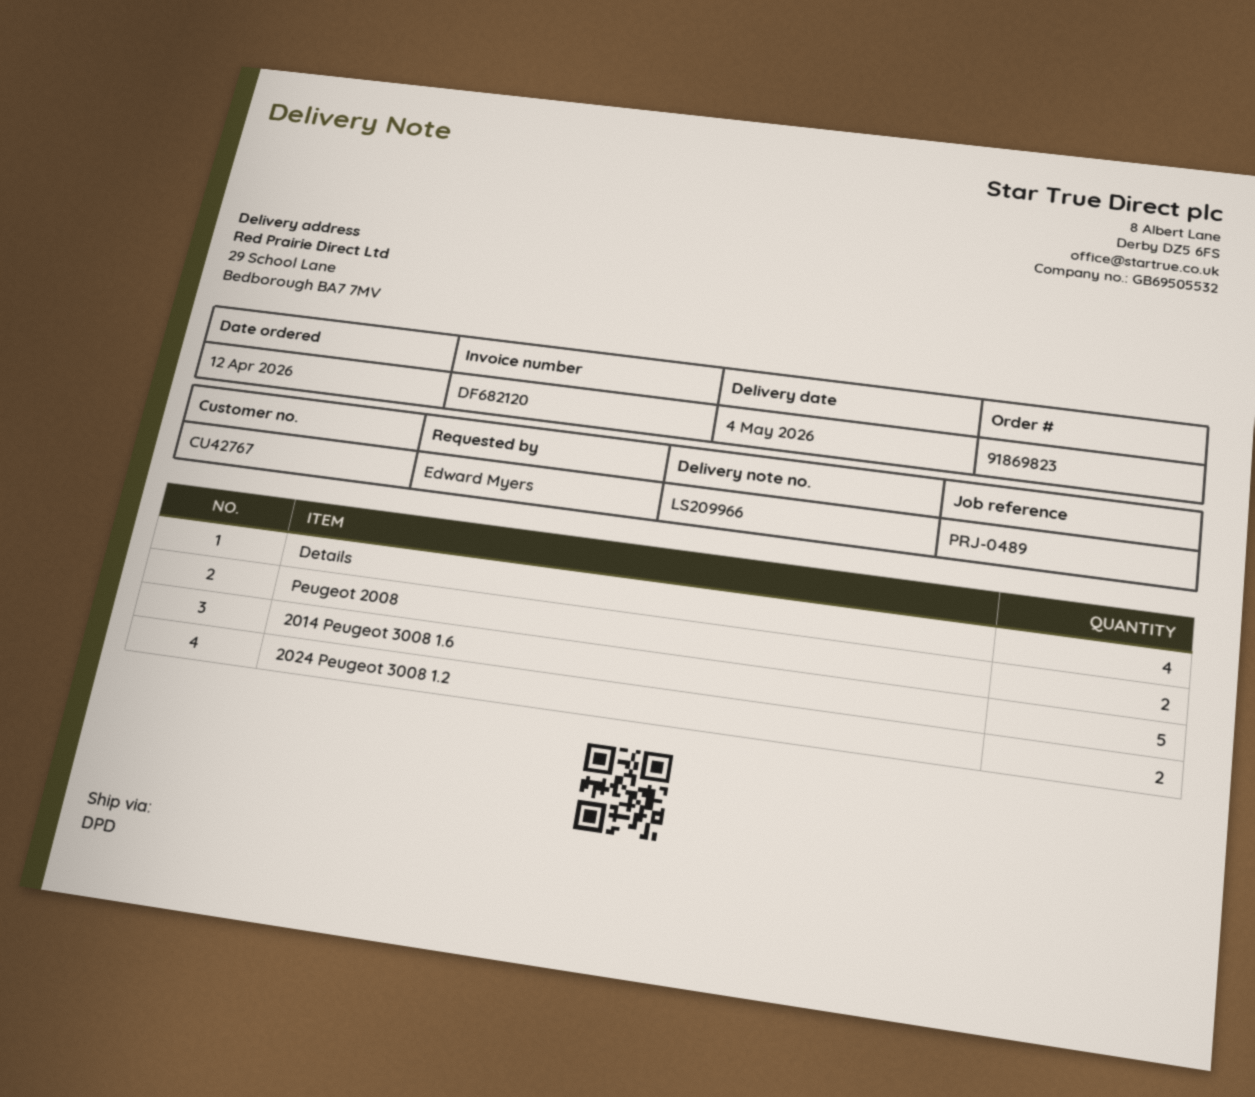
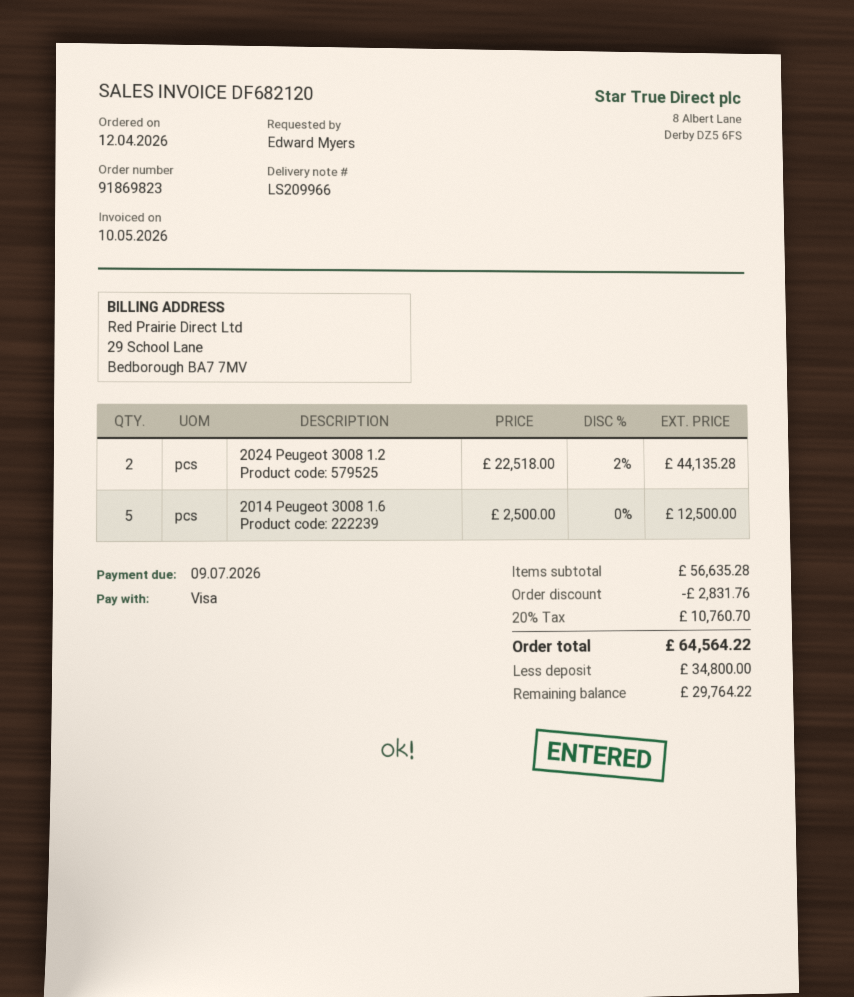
Details: 4 -> none
Peugeot 2008: 2 -> none

